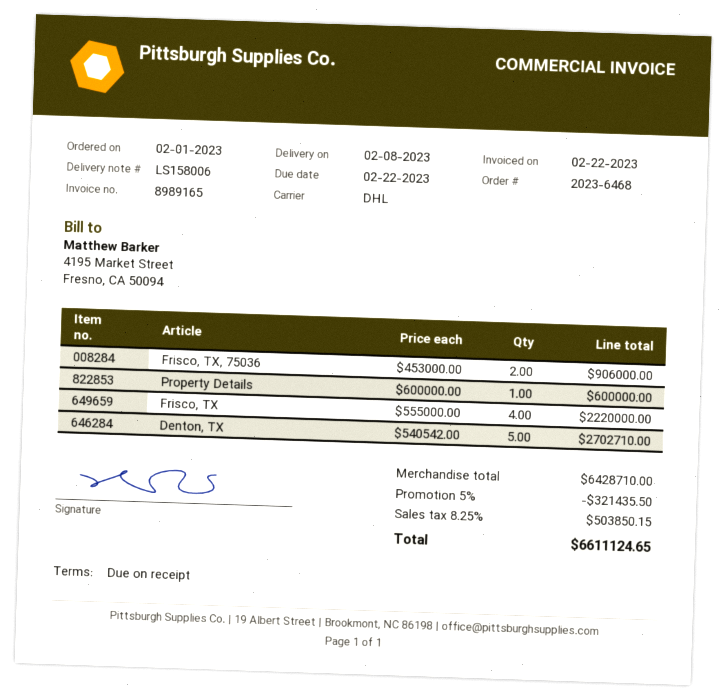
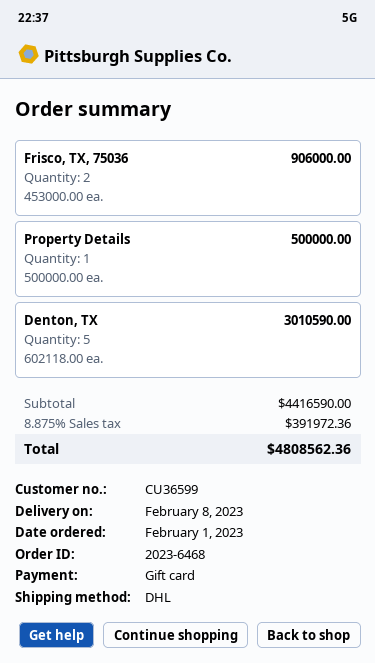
Property Details: 1 x 600000.00 = 600000.00 -> 1 x 500000.00 = 500000.00
Frisco, TX: 4 x 555000.00 = 2220000.00 -> none
Denton, TX: 5 x 540542.00 = 2702710.00 -> 5 x 602118.00 = 3010590.00
subtotal: 6428710.00 -> 4416590.00
discount: 5% = 321435.50 -> none
tax: 8.25% = 503850.15 -> 8.875% = 391972.36
total: 6611124.65 -> 4808562.36

